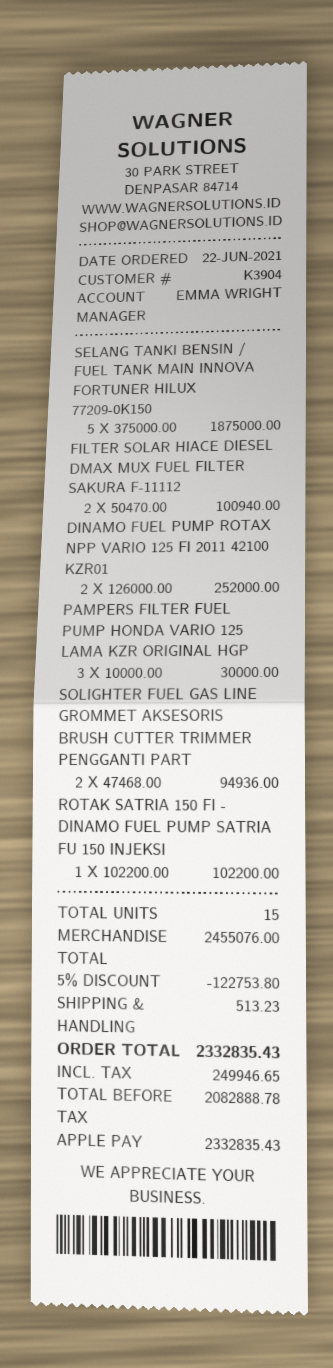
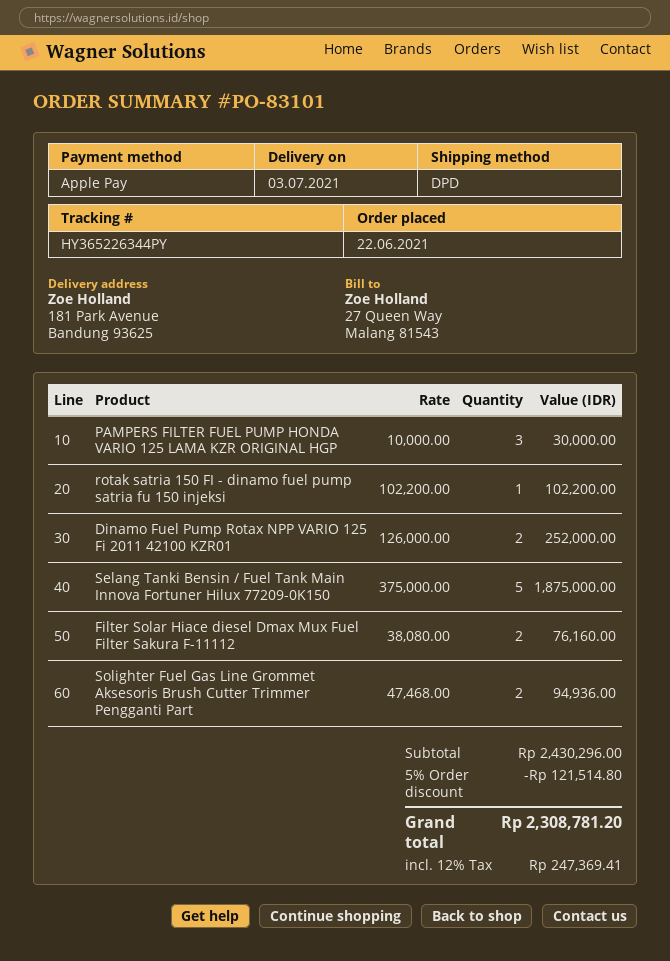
FILTER SOLAR HIACE DIESEL DMAX MUX FUEL FILTER SAKURA F-11112: 2 x 50470.00 = 100940.00 -> 2 x 38080.00 = 76160.00
subtotal: 2455076.00 -> 2430296.00
discount: 5% = 122753.80 -> 5% = 121514.80
shipping: 513.23 -> none
tax: 249946.65 -> 247369.41
total: 2332835.43 -> 2308781.20

